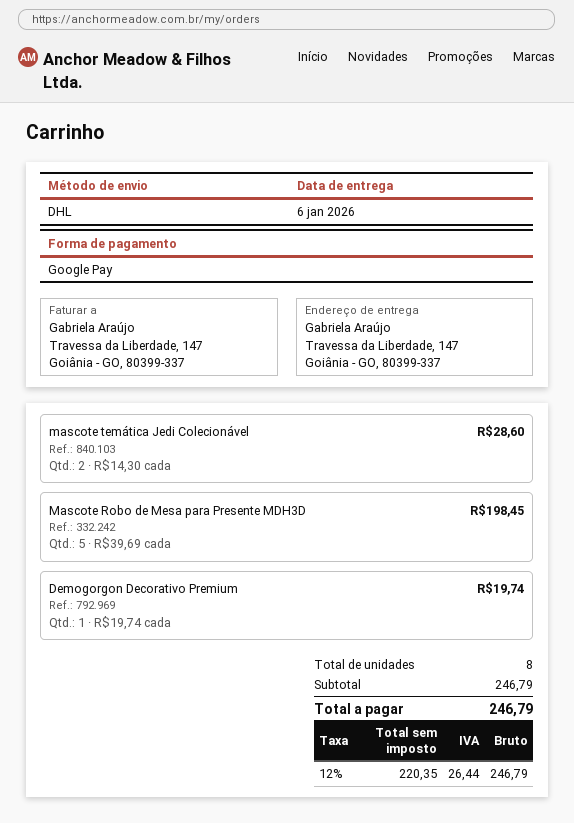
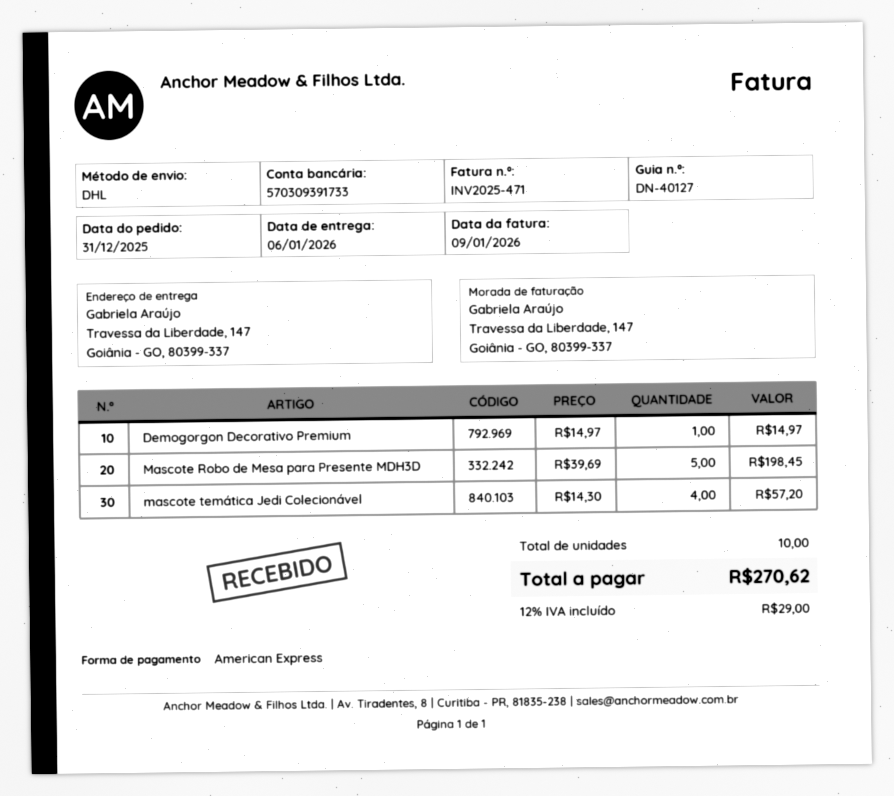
payment method: Google Pay -> American Express
mascote temática Jedi Colecionável: 2 x 14.30 = 28.60 -> 4 x 14.30 = 57.20
Demogorgon Decorativo Premium: 1 x 19.74 = 19.74 -> 1 x 14.97 = 14.97
total quantity: 8 -> 10
tax: 12% = 26.44 -> 12% = 29.00
total: 246.79 -> 270.62

